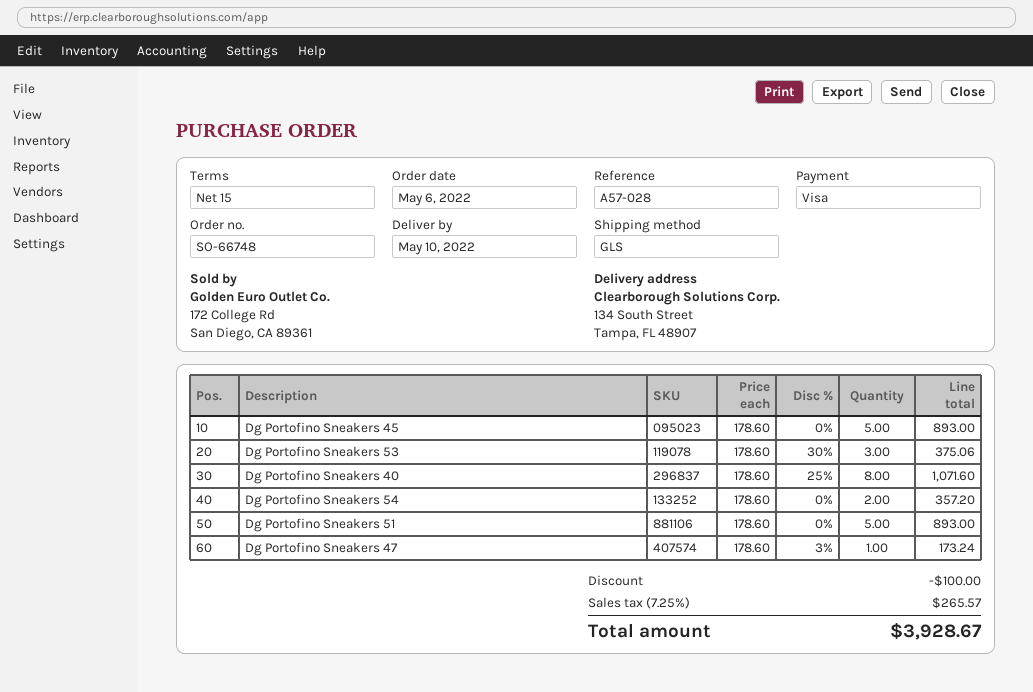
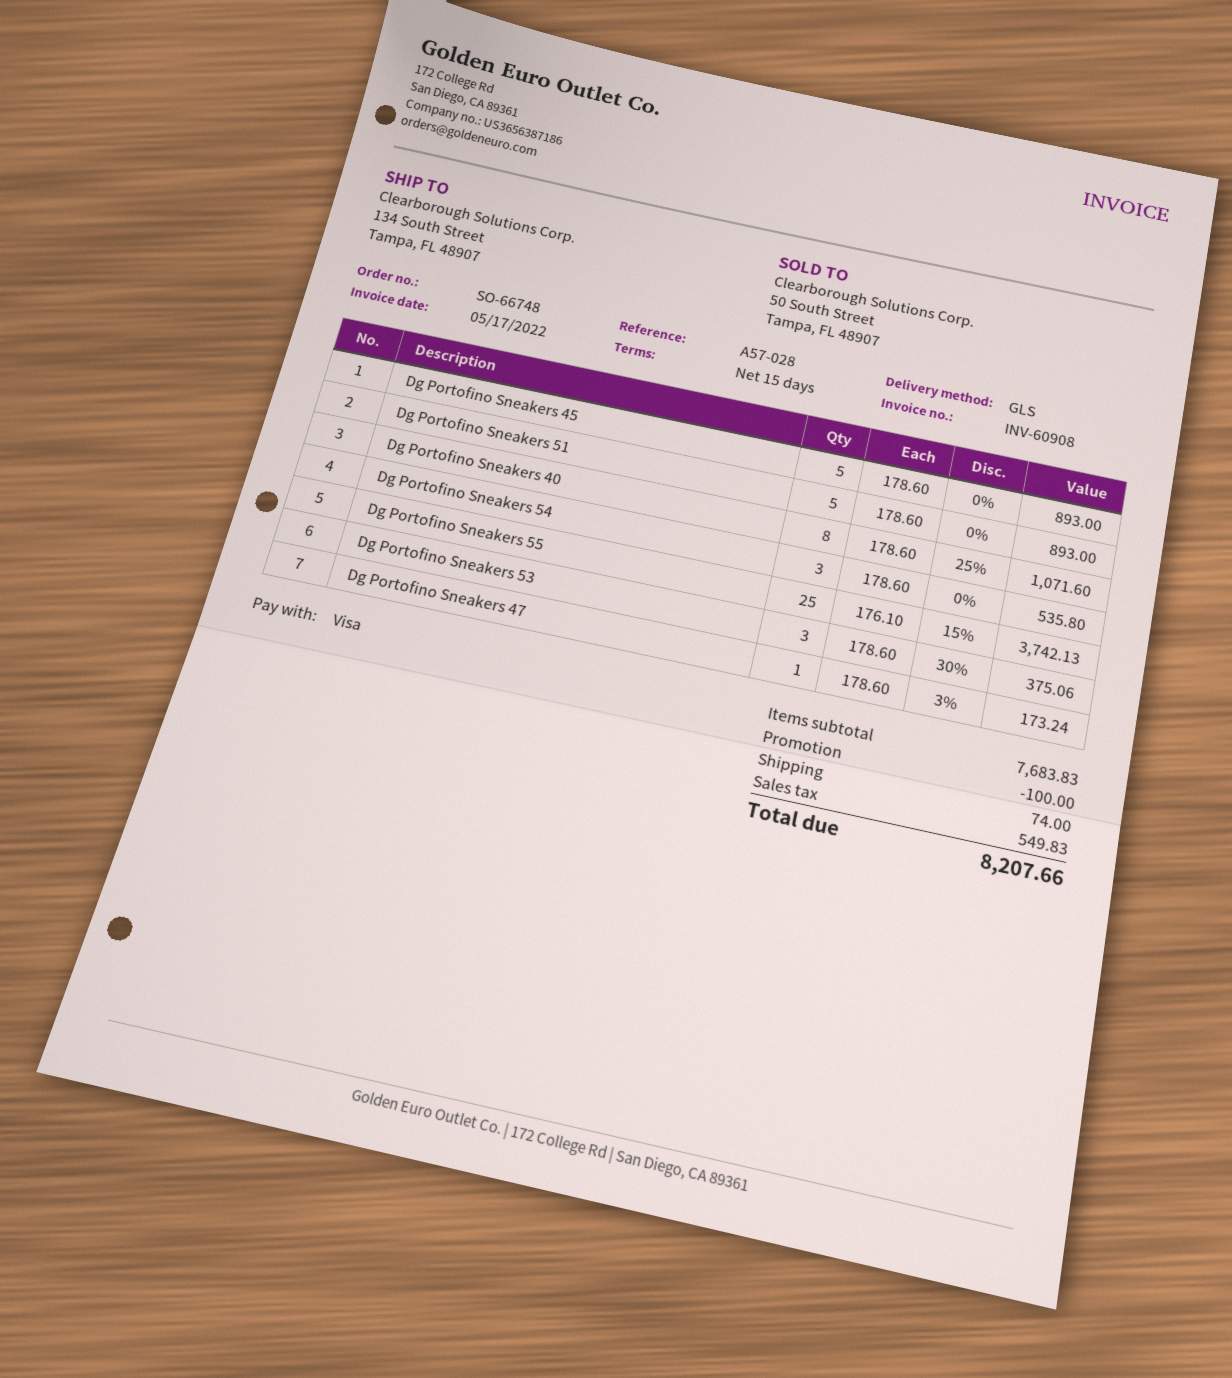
Dg Portofino Sneakers 54: 2 x 178.60 = 357.20 -> 3 x 178.60 = 535.80
Dg Portofino Sneakers 55: none -> 25 x 176.10 - 15% = 3742.13
shipping: none -> 74.00
tax: 265.57 -> 549.83
total: 3928.67 -> 8207.66

